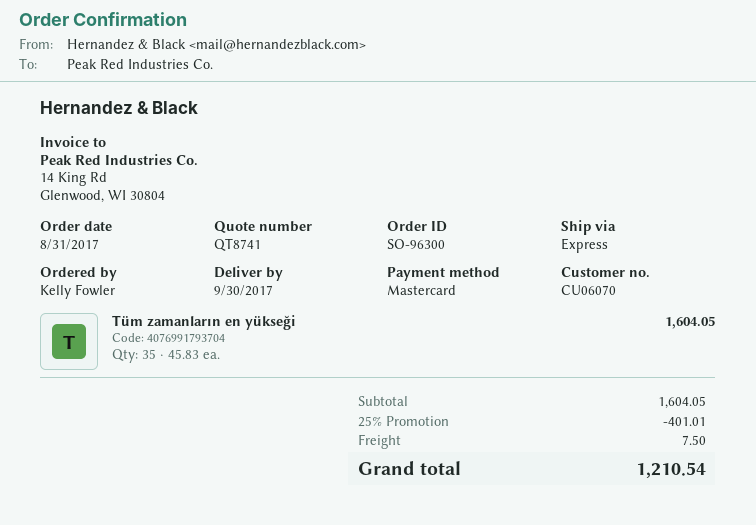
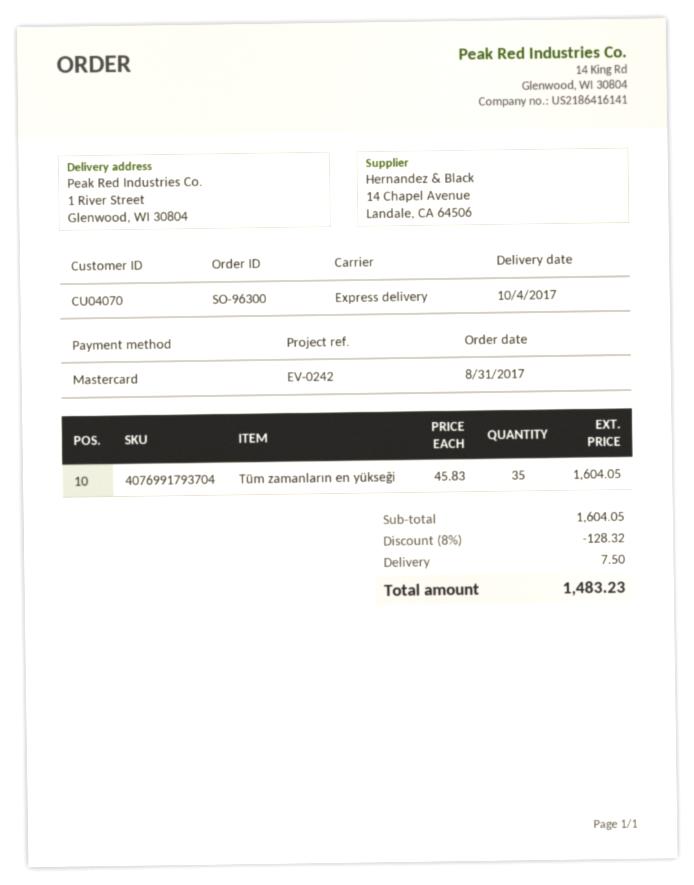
delivery date: 2017-09-30 -> 2017-10-04
customer number: CU06070 -> CU04070
discount: 25% = 401.01 -> 8% = 128.32
total: 1210.54 -> 1483.23

